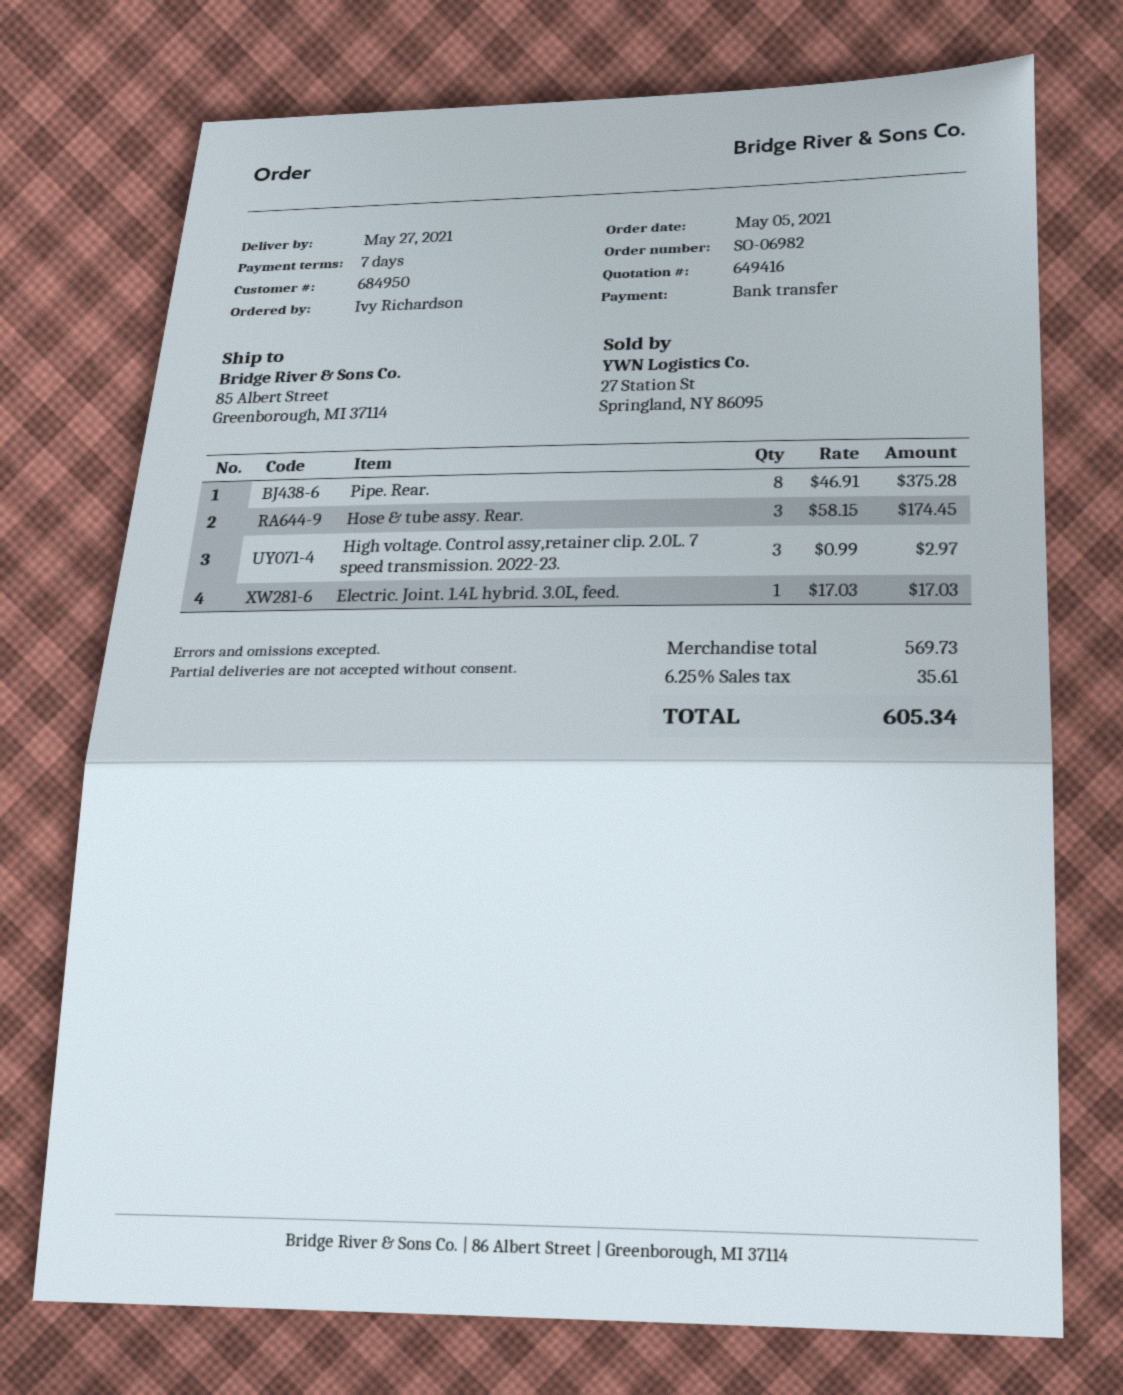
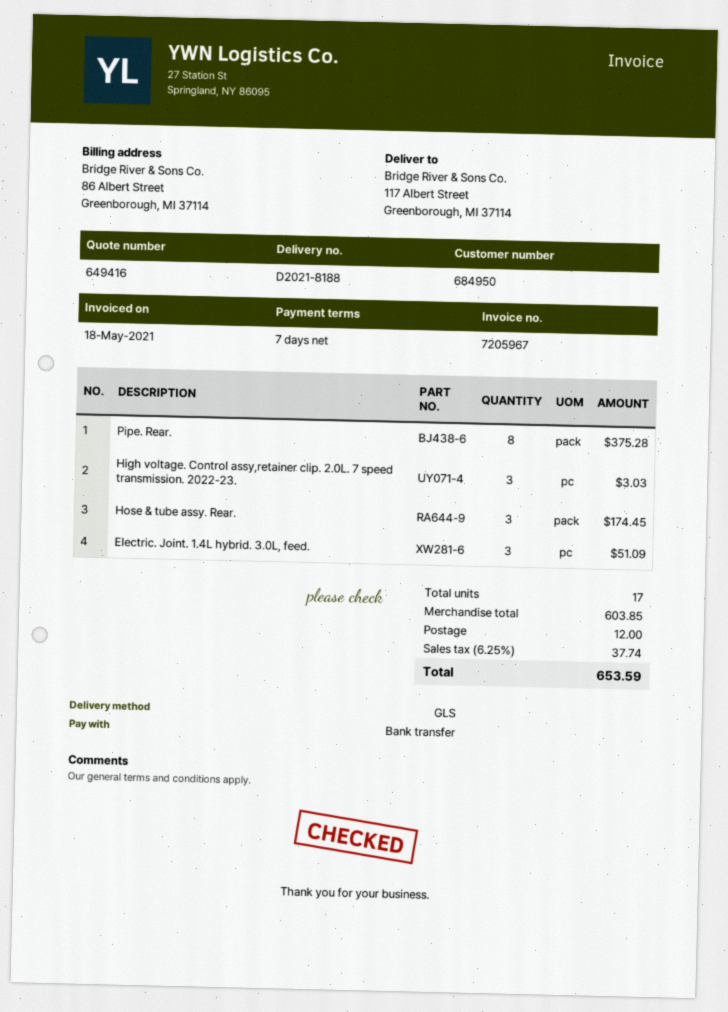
ship to: 85 Albert Street, Greenborough, MI 37114 -> 117 Albert Street, Greenborough, MI 37114
High voltage. Control assy,retainer clip. 2.0L. 7 speed transmission. 2022-23.: 3 for 2.97 -> 3 for 3.03
Electric. Joint. 1.4L hybrid. 3.0L, feed.: 1 for 17.03 -> 3 for 51.09
subtotal: 569.73 -> 603.85
shipping: none -> 12.00
tax: 6.25% = 35.61 -> 6.25% = 37.74
total: 605.34 -> 653.59

